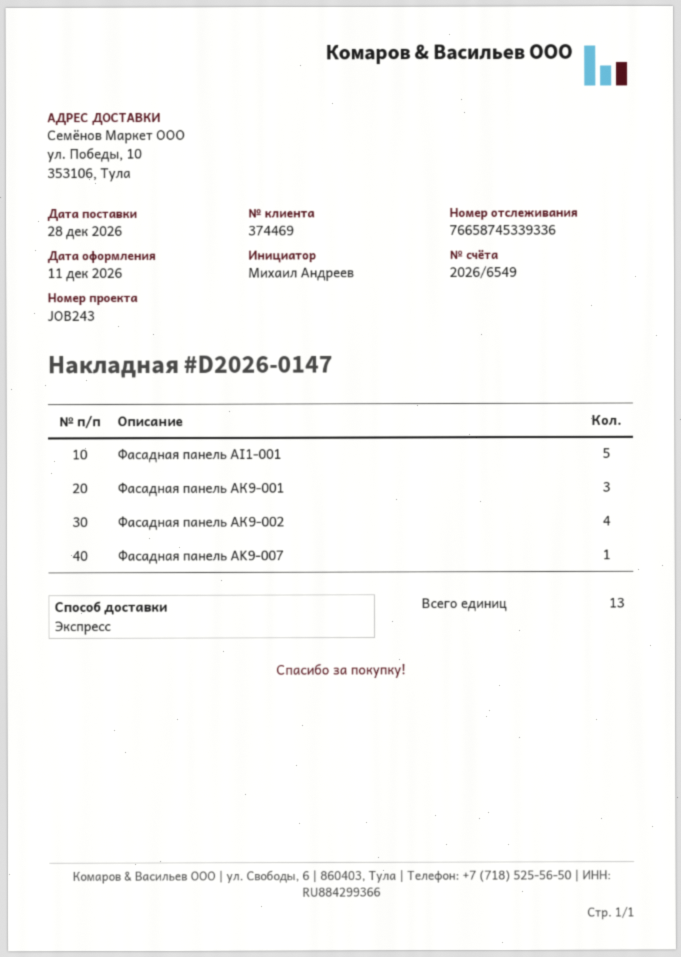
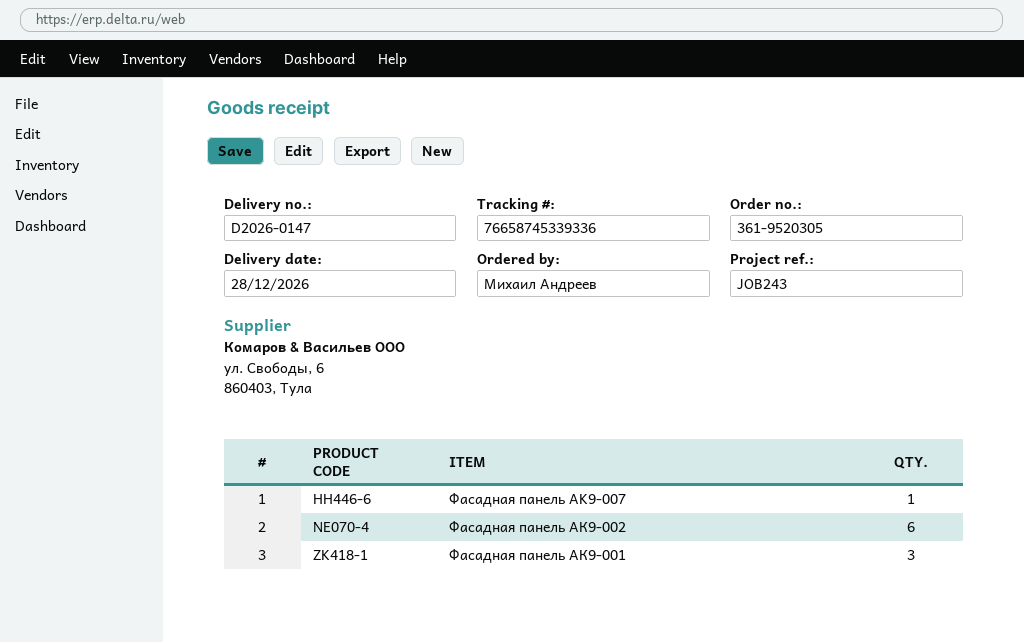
Фасадная панель AI1-001: 5 -> none
Фасадная панель АК9-002: 4 -> 6

